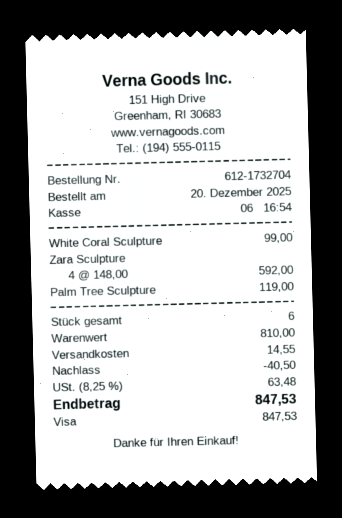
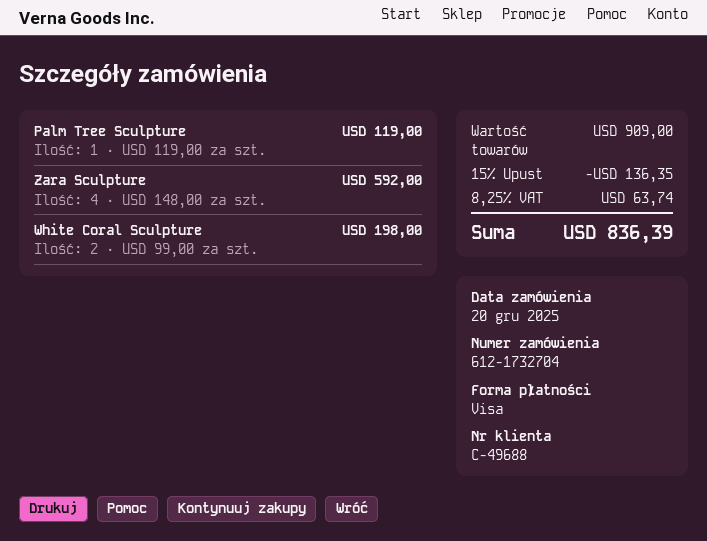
White Coral Sculpture: 1 x 99.00 = 99.00 -> 2 x 99.00 = 198.00
subtotal: 810.00 -> 909.00
discount: 40.50 -> 136.35
shipping: 14.55 -> none
tax: 8.25% = 63.48 -> 8.25% = 63.74
total: 847.53 -> 836.39

